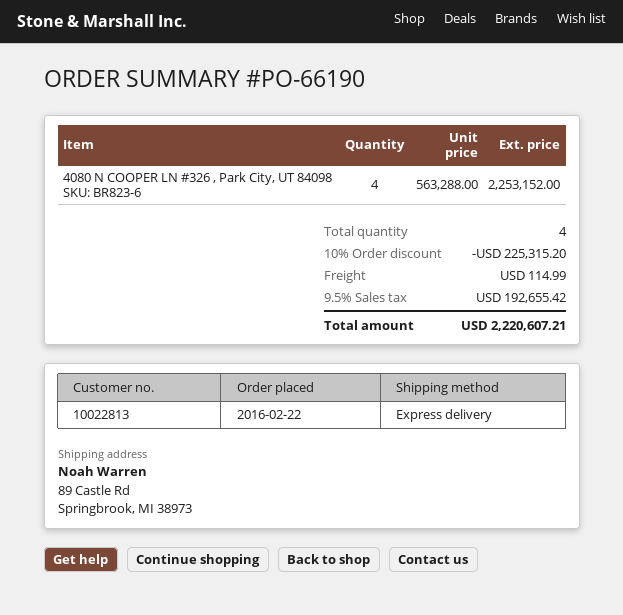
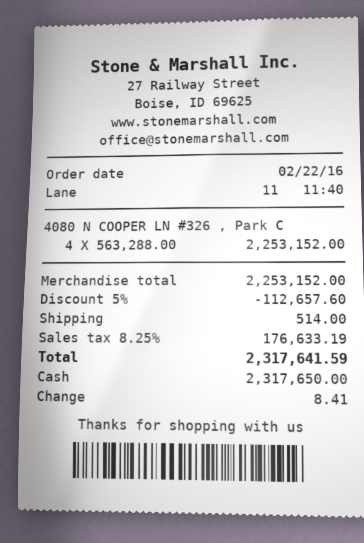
discount: 10% = 225315.20 -> 5% = 112657.60
shipping: 114.99 -> 514.00
tax: 9.5% = 192655.42 -> 8.25% = 176633.19
total: 2220607.21 -> 2317641.59

